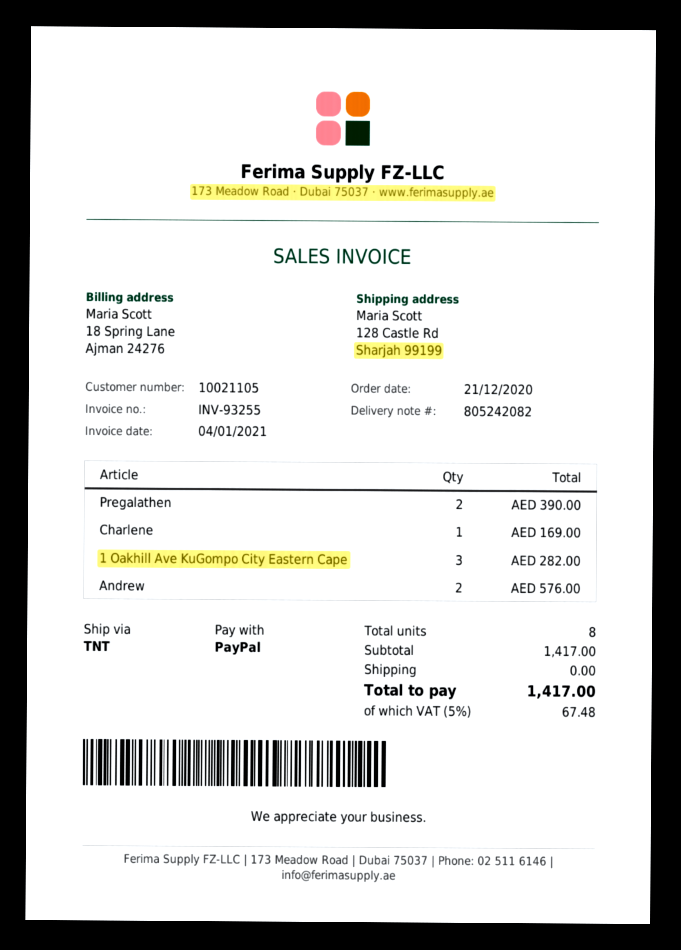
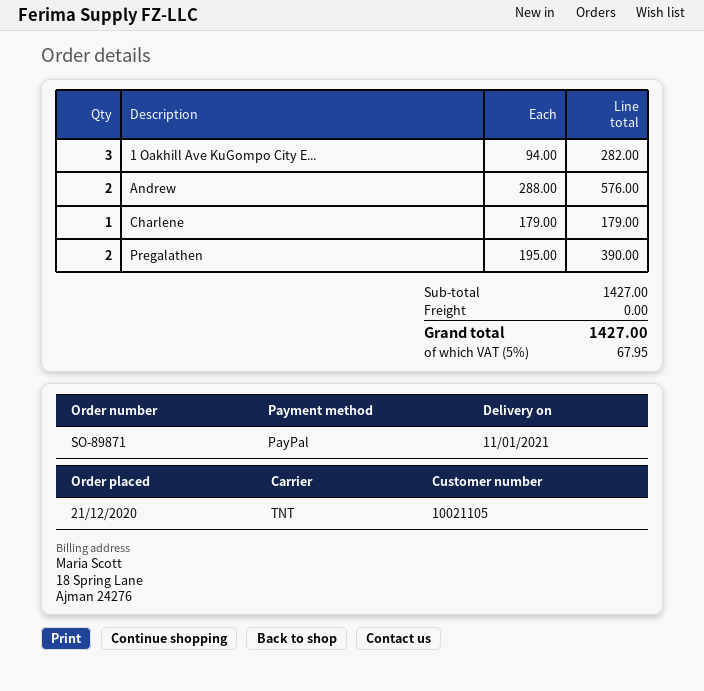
Charlene: 1 for 169.00 -> 1 for 179.00
subtotal: 1417.00 -> 1427.00
tax: 5% = 67.48 -> 5% = 67.95
total: 1417.00 -> 1427.00

